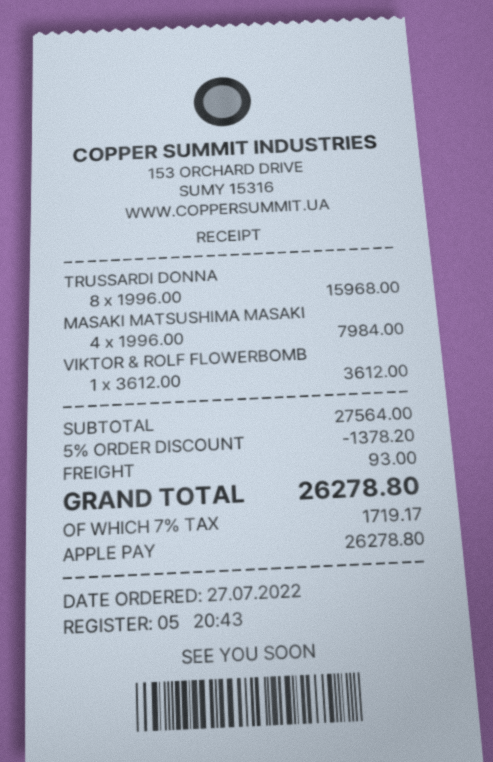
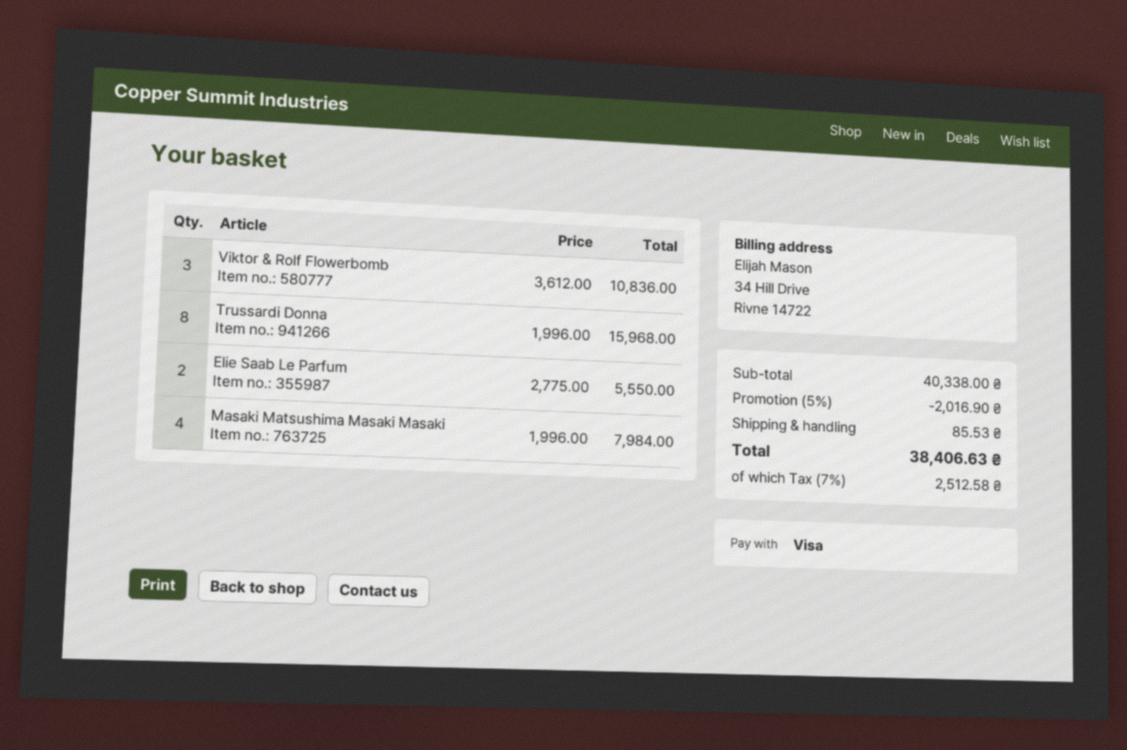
payment method: Apple Pay -> Visa
VIKTOR & ROLF FLOWERBOMB: 1 x 3612.00 = 3612.00 -> 3 x 3612.00 = 10836.00
Elie Saab Le Parfum: none -> 2 x 2775.00 = 5550.00
subtotal: 27564.00 -> 40338.00
discount: 5% = 1378.20 -> 5% = 2016.90
shipping: 93.00 -> 85.53
tax: 7% = 1719.17 -> 7% = 2512.58
total: 26278.80 -> 38406.63

